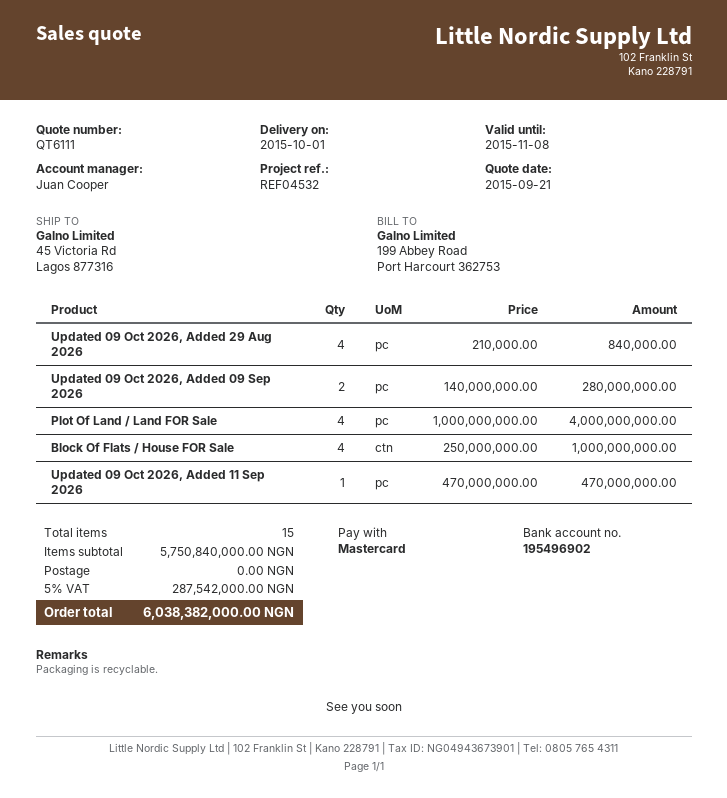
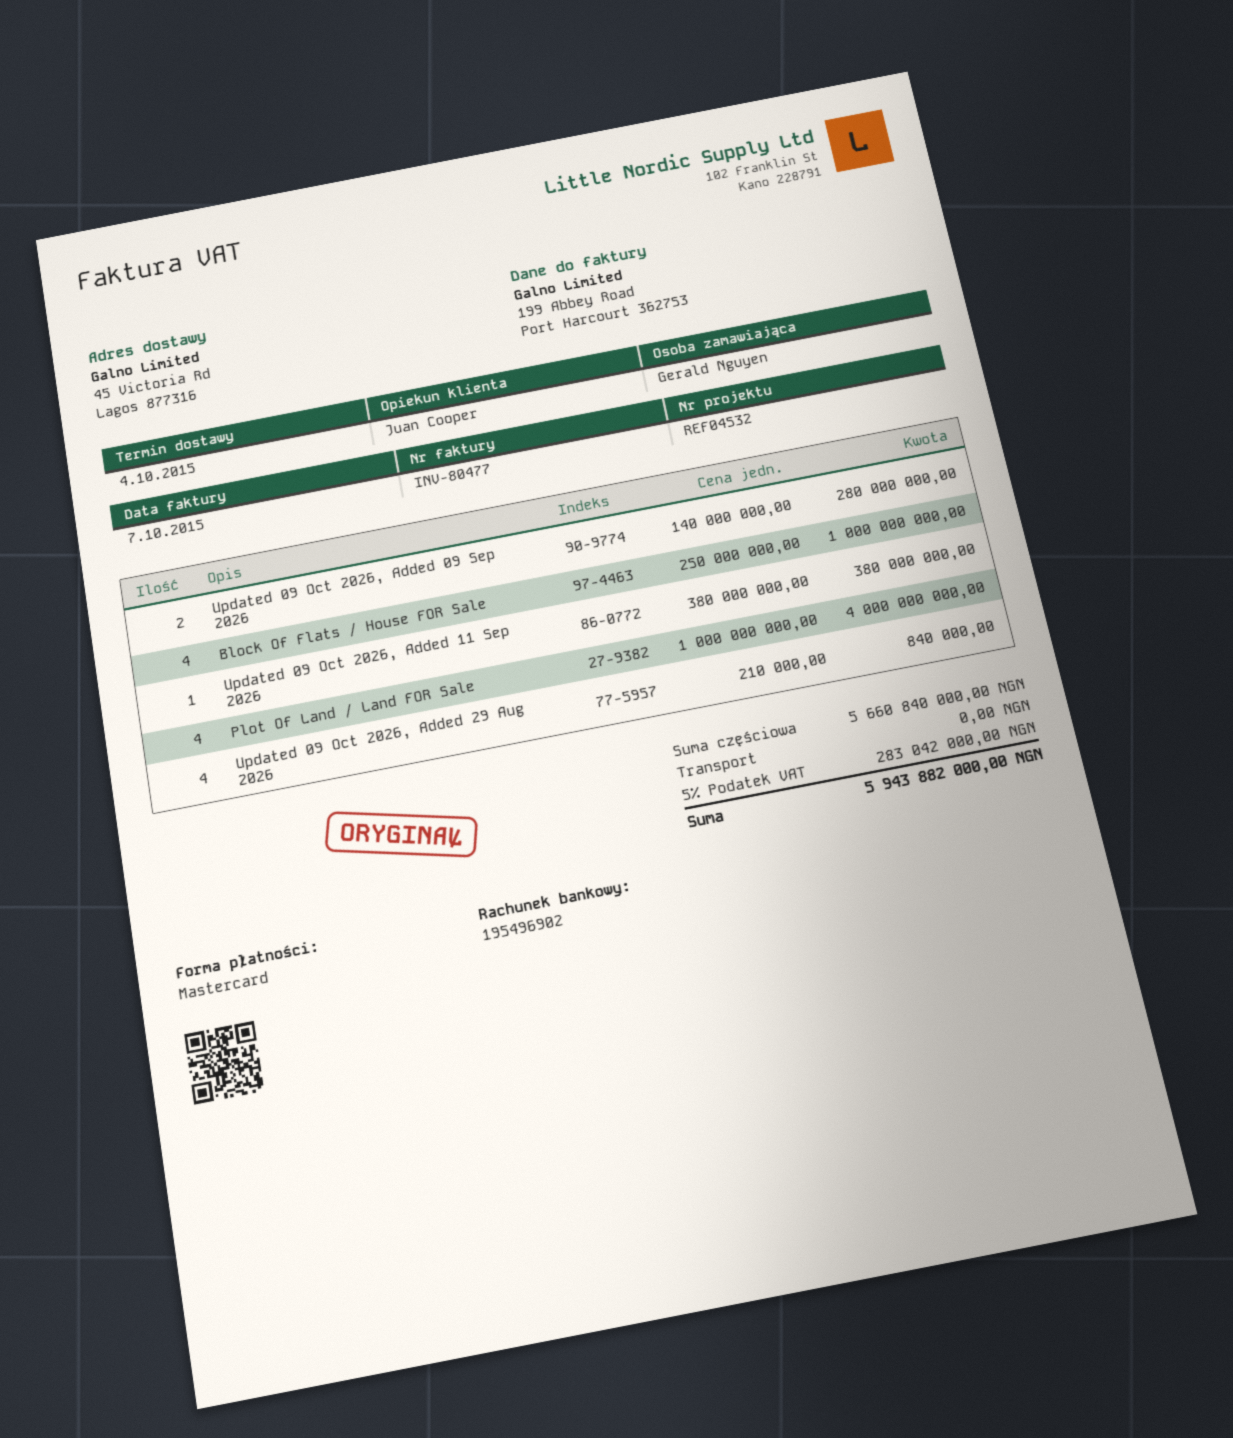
delivery date: 2015-10-01 -> 2015-10-04
Updated 09 Oct 2026, Added 11 Sep 2026: 1 x 470000000.00 = 470000000.00 -> 1 x 380000000.00 = 380000000.00
subtotal: 5750840000.00 -> 5660840000.00
tax: 5% = 287542000.00 -> 5% = 283042000.00
total: 6038382000.00 -> 5943882000.00

